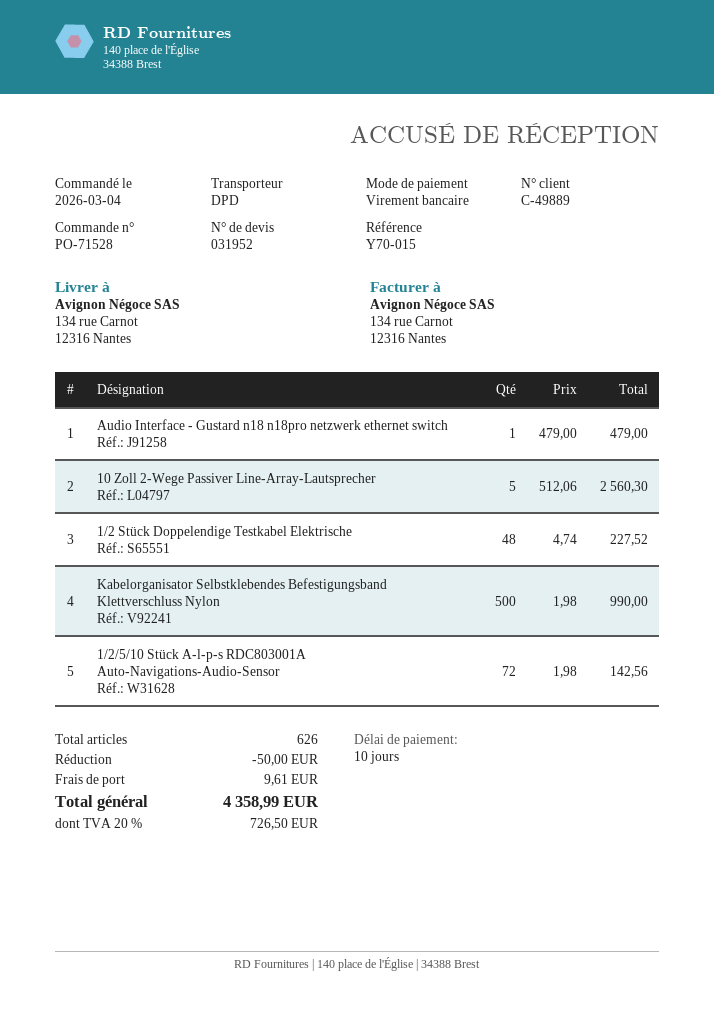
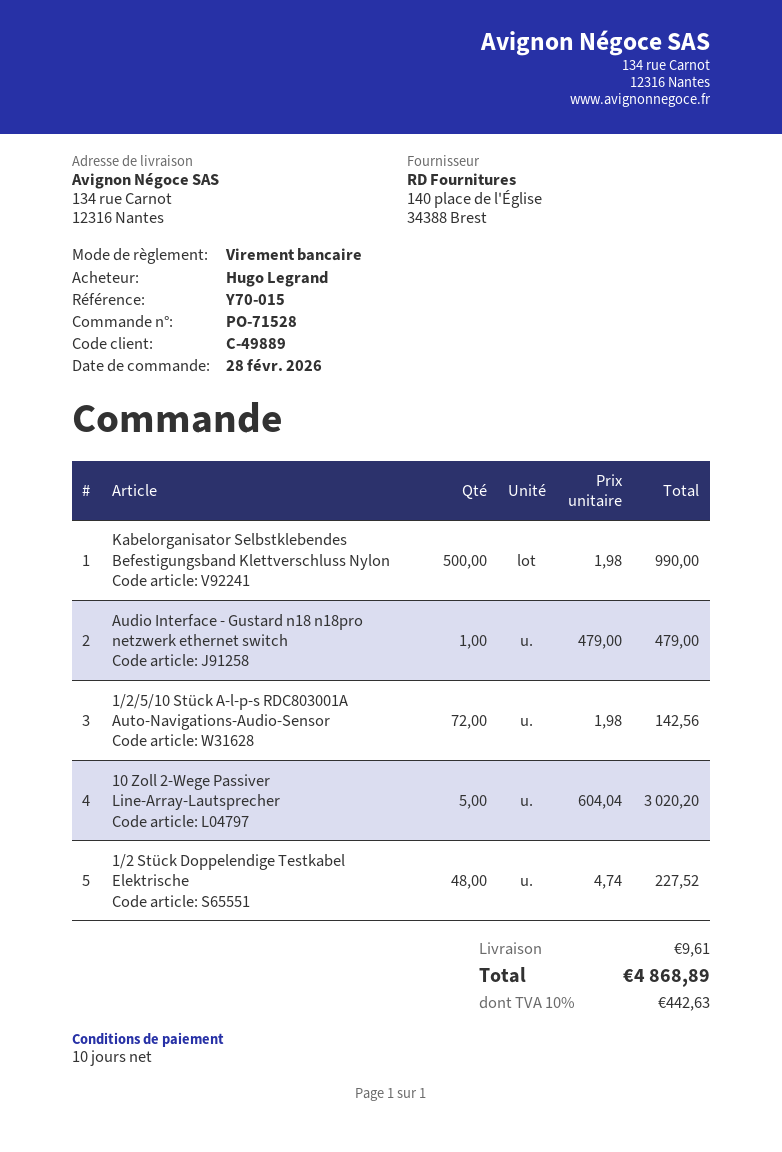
order date: 2026-03-04 -> 2026-02-28
10 Zoll 2-Wege Passiver Line-Array-Lautsprecher: 5 x 512.06 = 2560.30 -> 5 x 604.04 = 3020.20
discount: 50.00 -> none
tax: 20% = 726.50 -> 10% = 442.63
total: 4358.99 -> 4868.89

